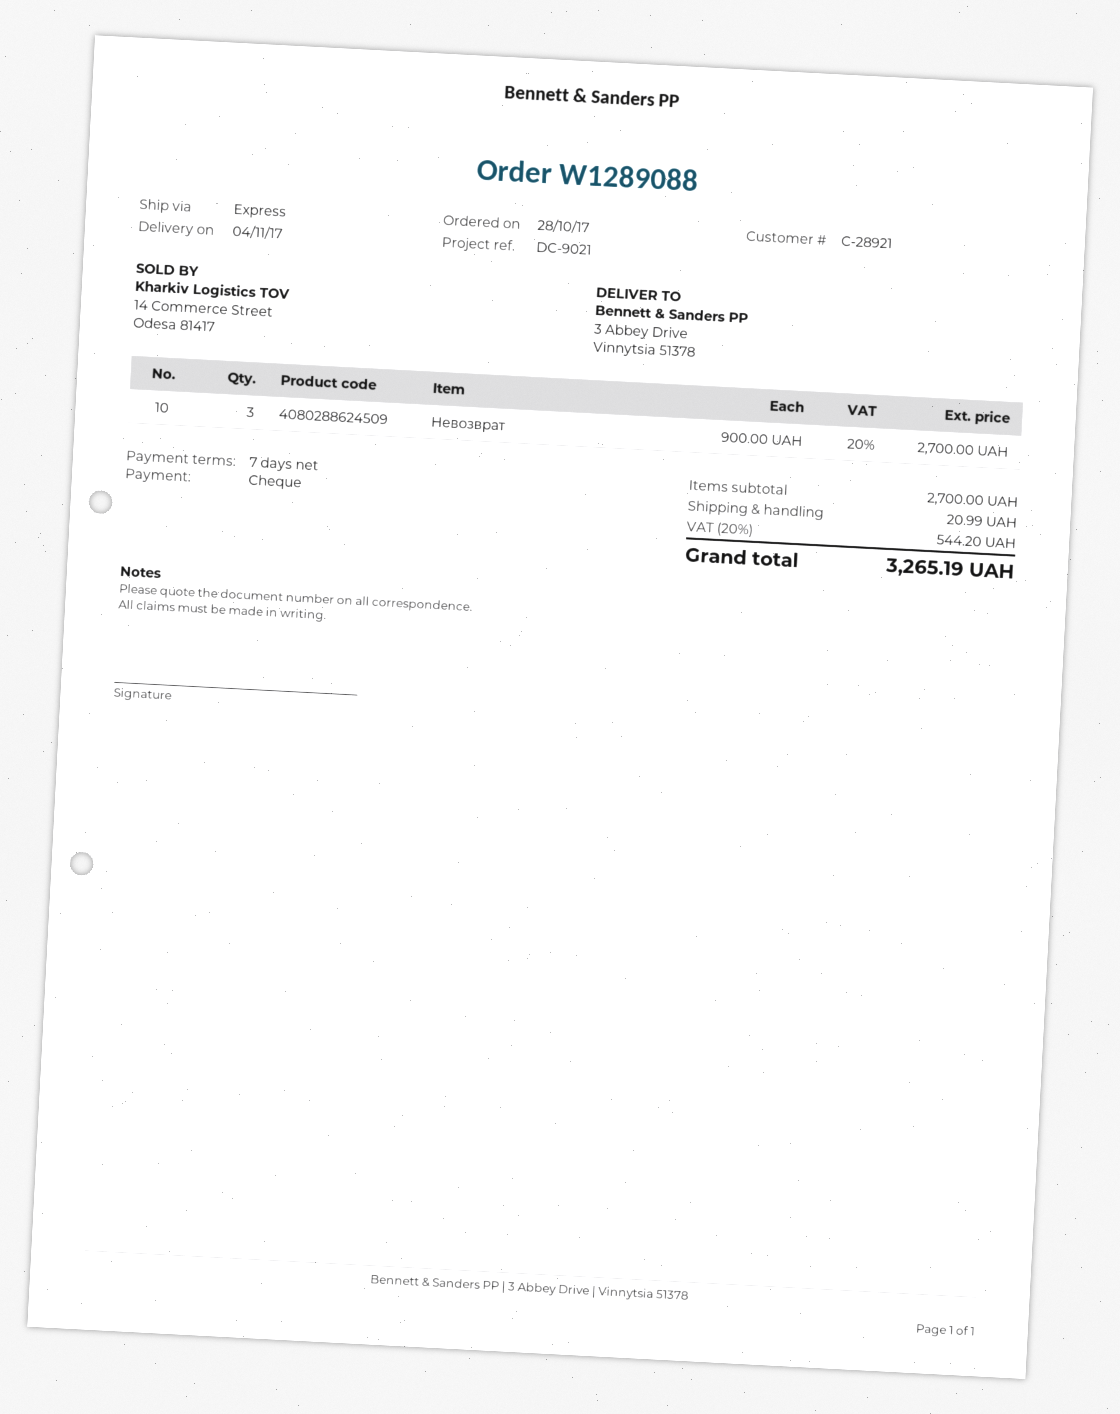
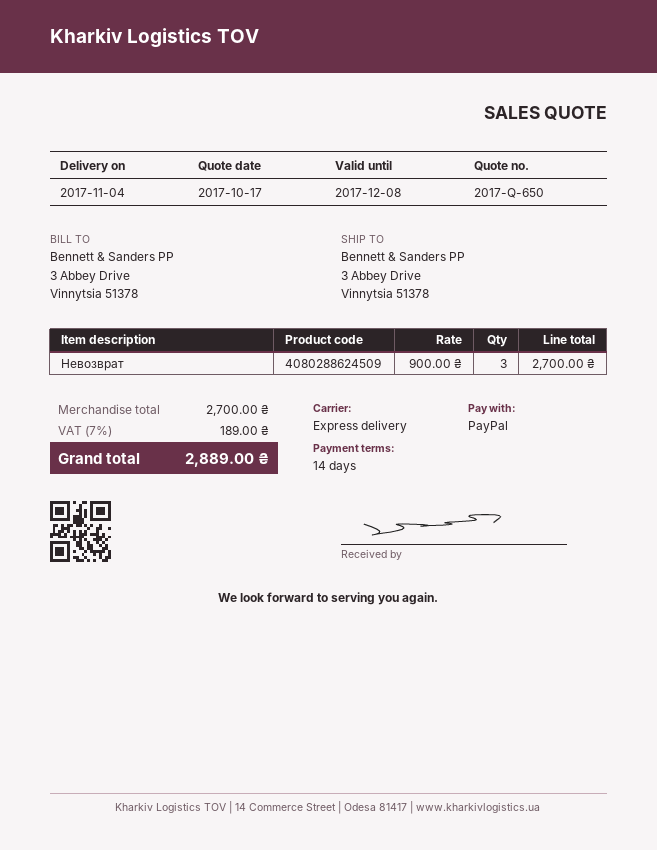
payment terms: 7 days -> 14 days
payment method: cheque -> PayPal
shipping: 20.99 -> none
tax: 20% = 544.20 -> 7% = 189.00
total: 3265.19 -> 2889.00

